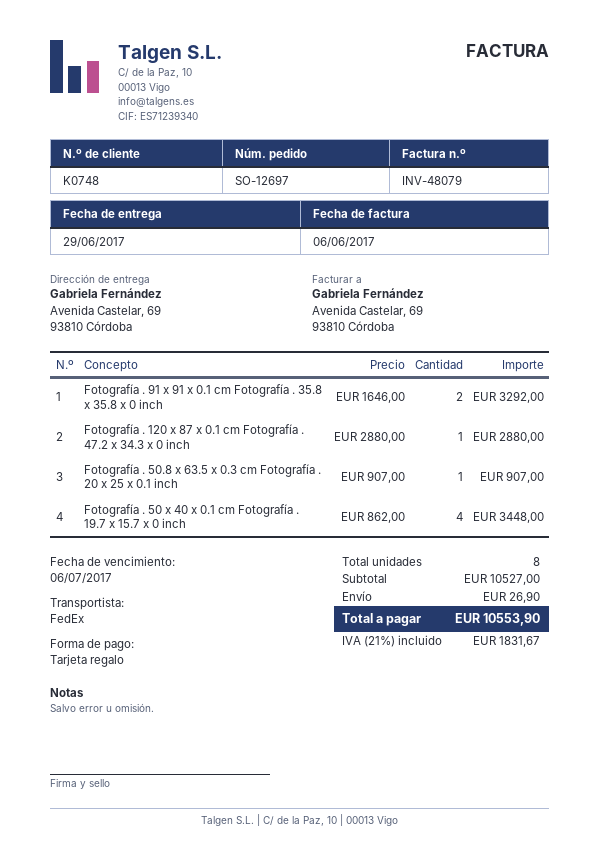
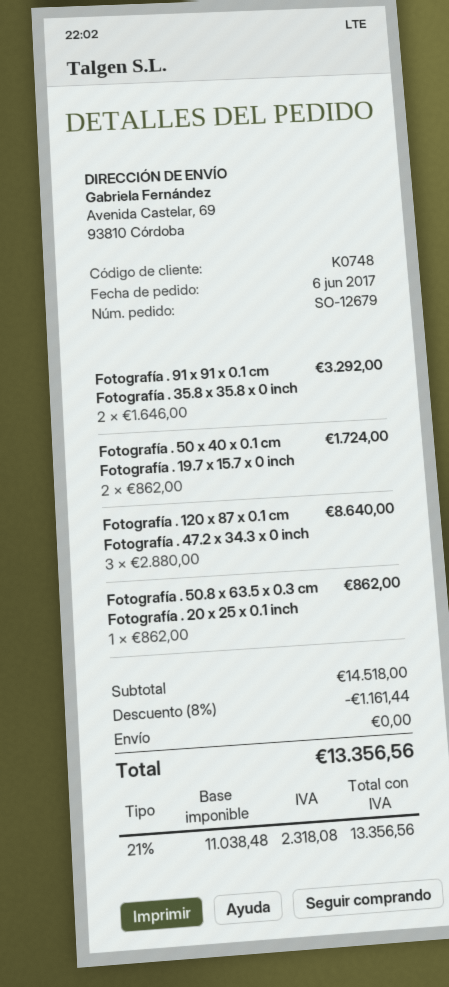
order number: SO-12697 -> SO-12679
Fotografía . 120 x 87 x 0.1 cm Fotografía . 47.2 x 34.3 x 0 inch: 1 x 2880.00 = 2880.00 -> 3 x 2880.00 = 8640.00
Fotografía . 50.8 x 63.5 x 0.3 cm Fotografía . 20 x 25 x 0.1 inch: 1 x 907.00 = 907.00 -> 1 x 862.00 = 862.00
Fotografía . 50 x 40 x 0.1 cm Fotografía . 19.7 x 15.7 x 0 inch: 4 x 862.00 = 3448.00 -> 2 x 862.00 = 1724.00
subtotal: 10527.00 -> 14518.00
discount: none -> 8% = 1161.44
shipping: 26.90 -> 0.00
tax: 21% = 1831.67 -> 21% = 2318.08
total: 10553.90 -> 13356.56

